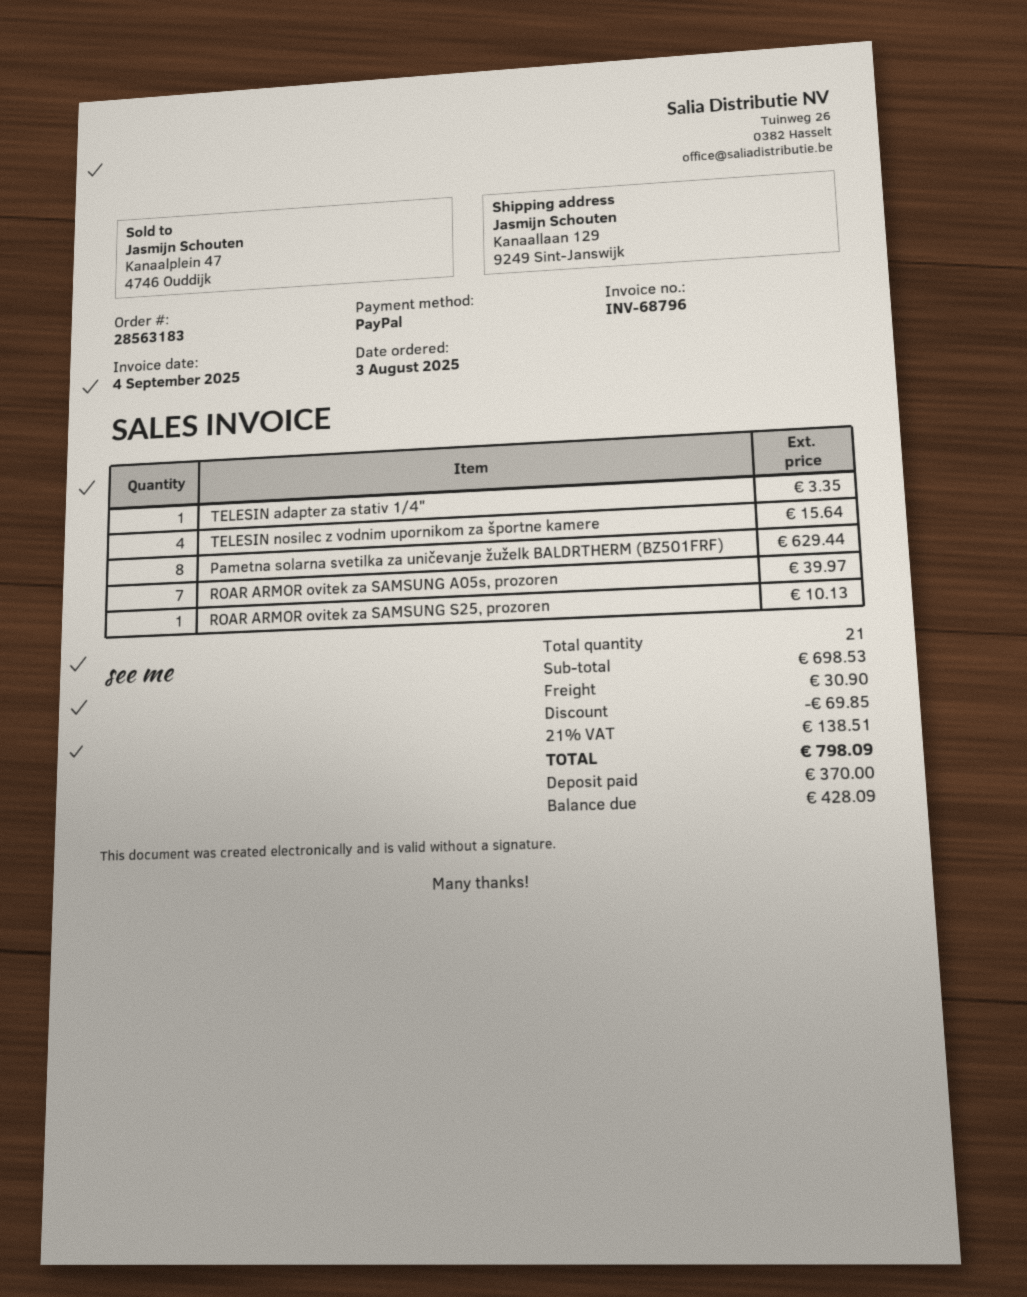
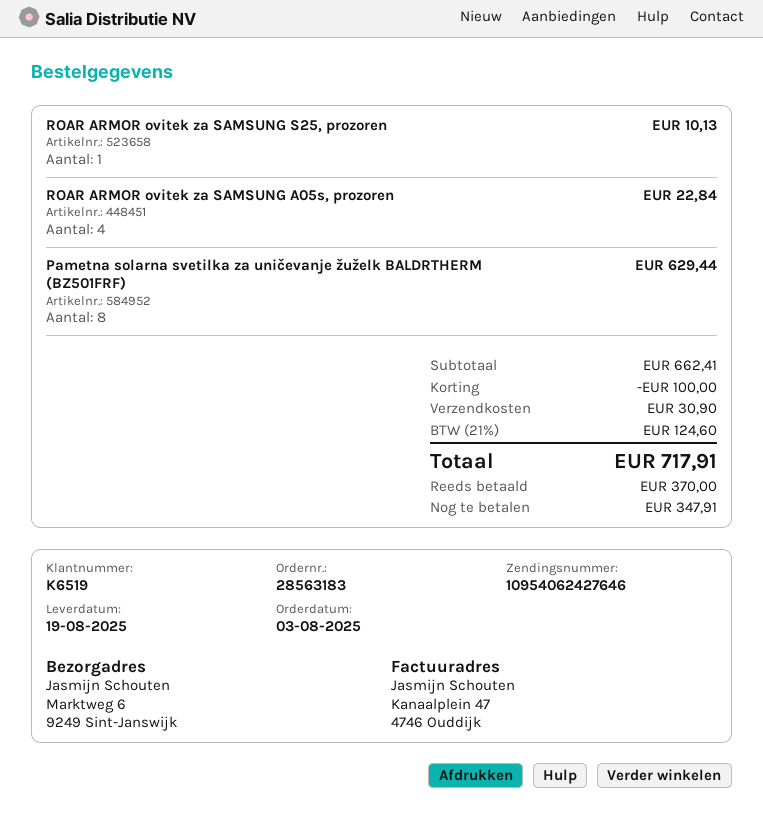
ship to: Kanaallaan 129, 9249 Sint-Janswijk -> Marktweg 6, 9249 Sint-Janswijk
TELESIN adapter za stativ 1/4": 1 for 3.35 -> none
TELESIN nosilec z vodnim upornikom za športne kamere: 4 for 15.64 -> none
ROAR ARMOR ovitek za SAMSUNG A05s, prozoren: 7 for 39.97 -> 4 for 22.84
subtotal: 698.53 -> 662.41
discount: 69.85 -> 100.00
tax: 21% = 138.51 -> 21% = 124.60
total: 798.09 -> 717.91
balance: 428.09 -> 347.91

